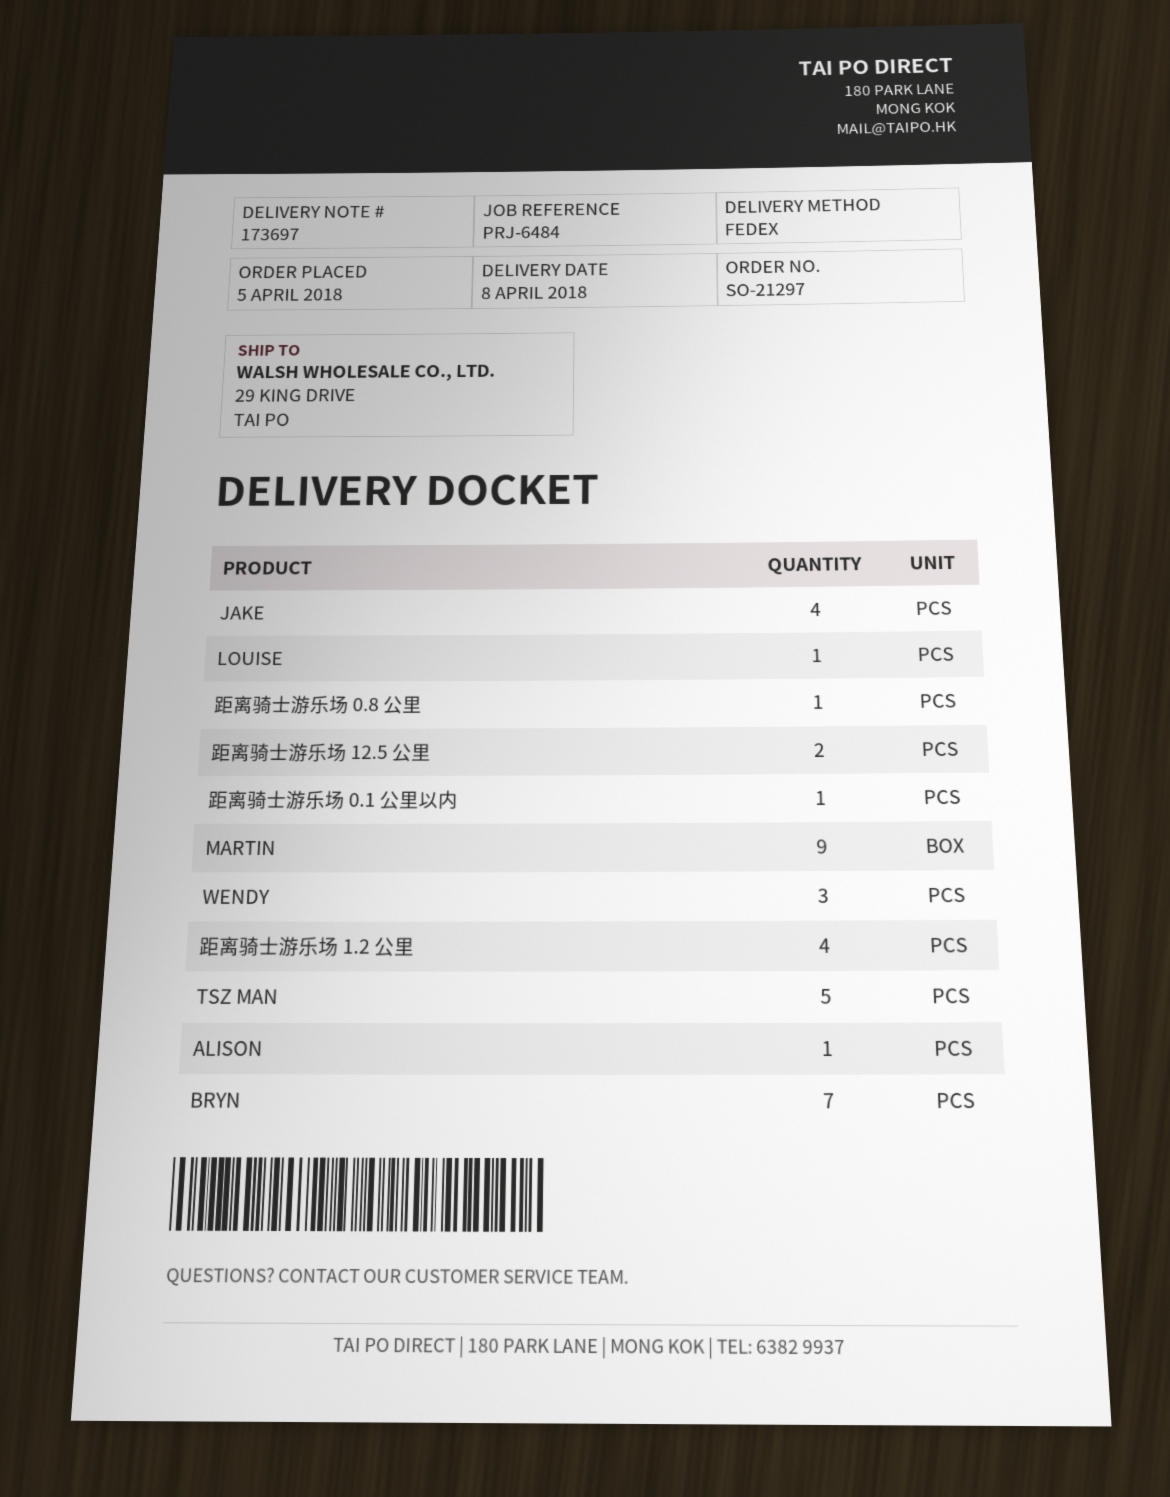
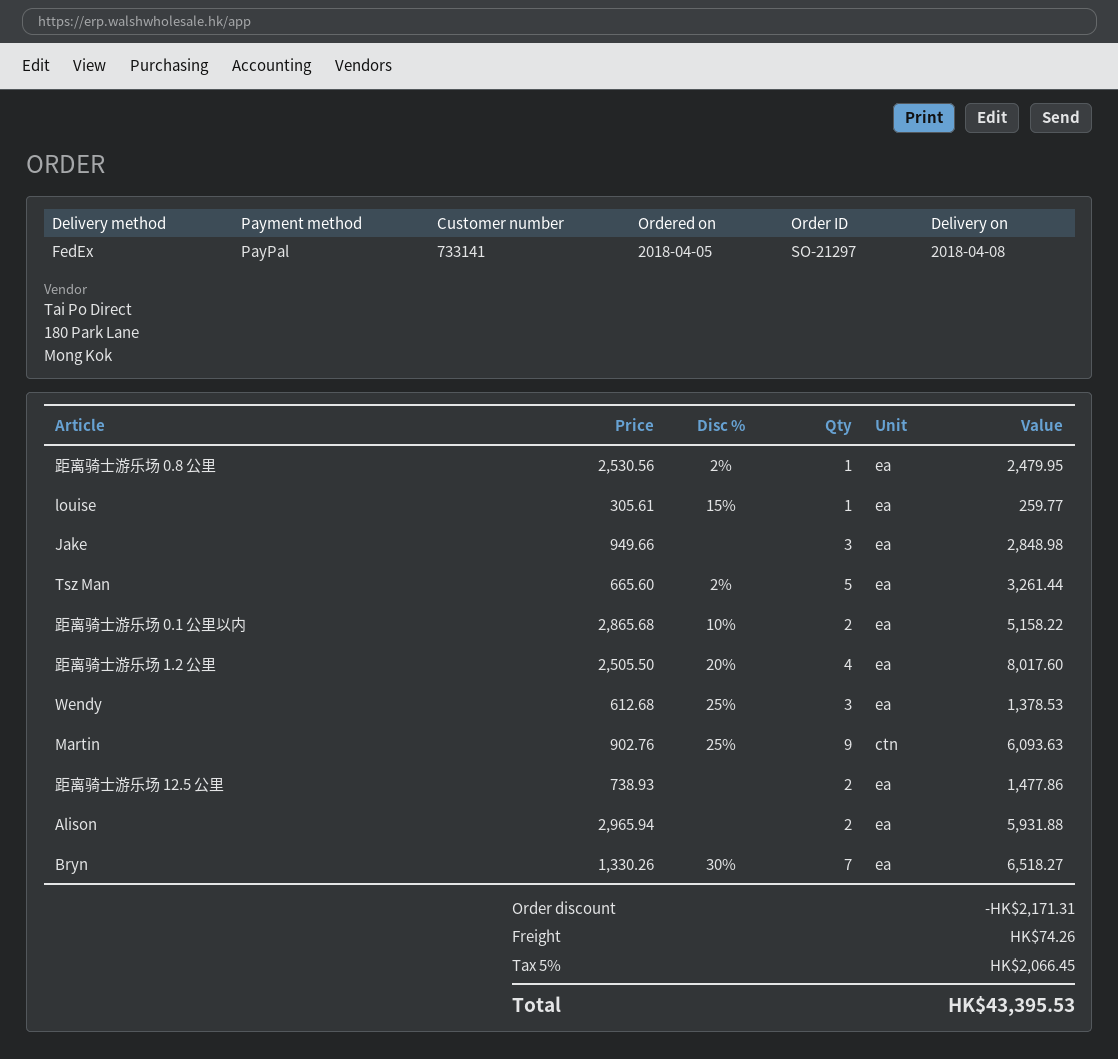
JAKE: 4 -> 3
距离骑士游乐场 0.1 公里以内: 1 -> 2
ALISON: 1 -> 2

